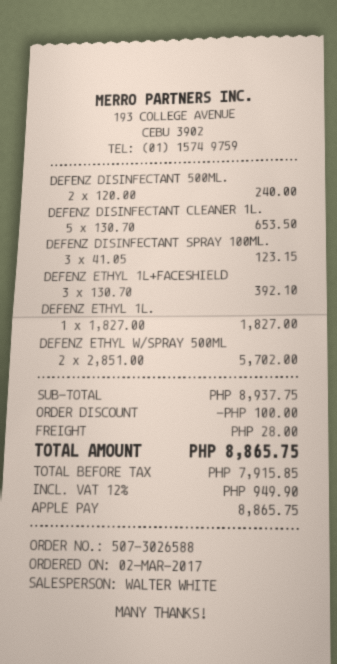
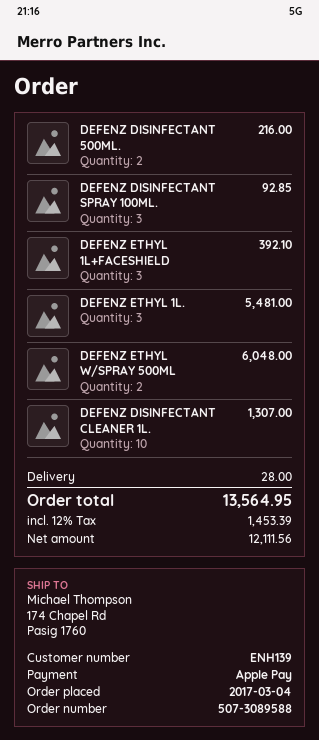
order number: 507-3026588 -> 507-3089588
order date: 2017-03-02 -> 2017-03-04
DEFENZ DISINFECTANT 500ML.: 2 for 240.00 -> 2 for 216.00
DEFENZ DISINFECTANT CLEANER 1L.: 5 for 653.50 -> 10 for 1307.00
DEFENZ DISINFECTANT SPRAY 100ML.: 3 for 123.15 -> 3 for 92.85
DEFENZ ETHYL 1L.: 1 for 1827.00 -> 3 for 5481.00
DEFENZ ETHYL W/SPRAY 500ML: 2 for 5702.00 -> 2 for 6048.00
discount: 100.00 -> none
net: 7915.85 -> 12111.56
tax: 12% = 949.90 -> 12% = 1453.39
total: 8865.75 -> 13564.95

